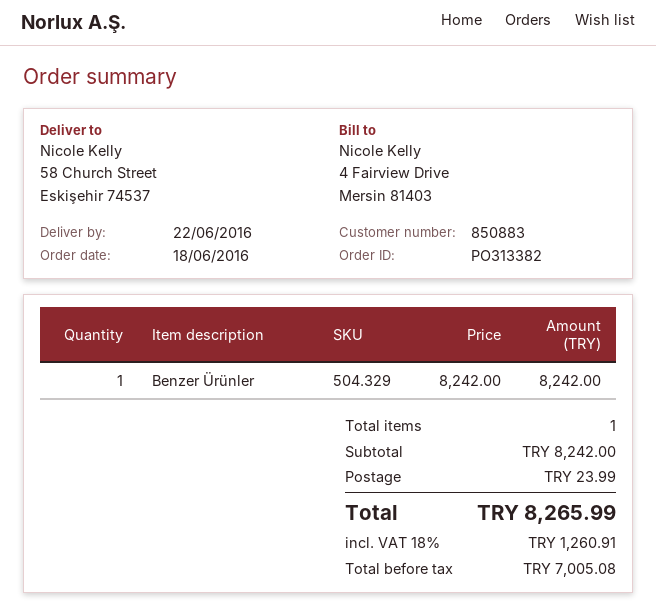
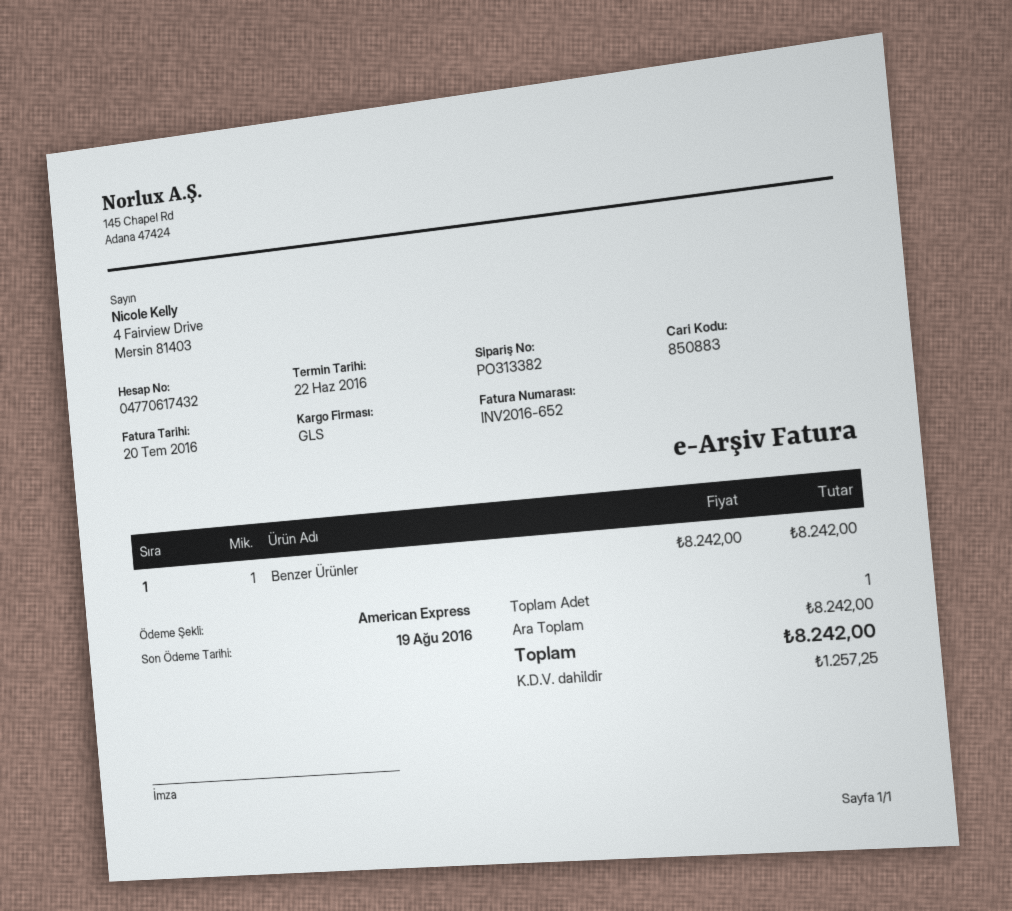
shipping: 23.99 -> none
tax: 1260.91 -> 1257.25
total: 8265.99 -> 8242.00

